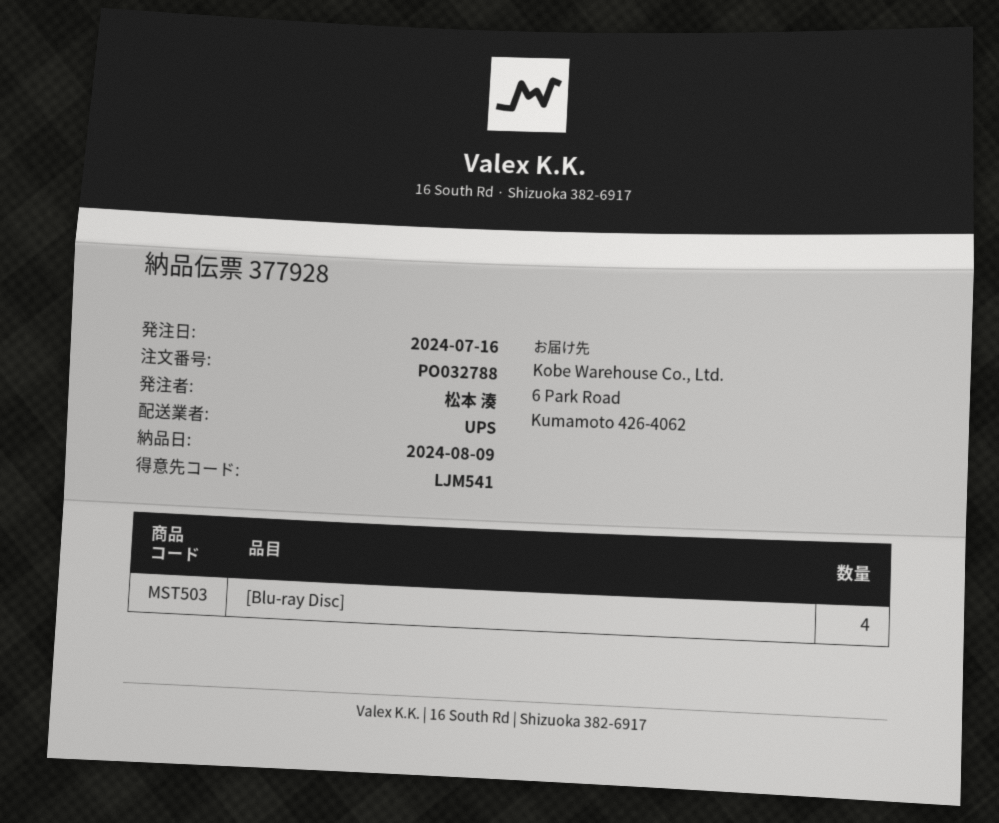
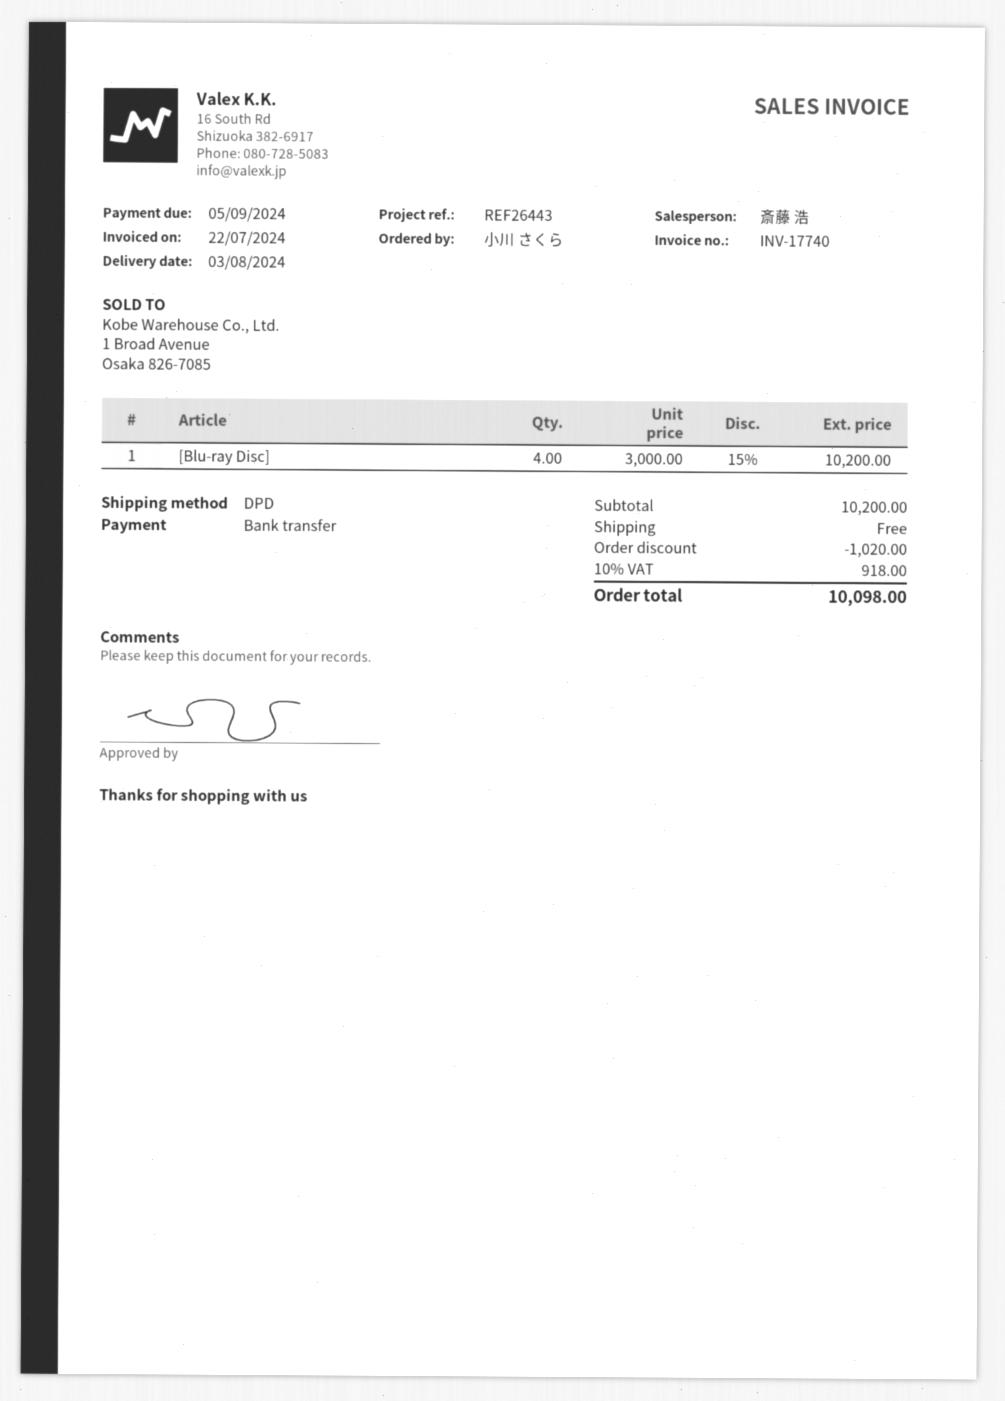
delivery date: 2024-08-09 -> 2024-08-03
ordered by: 松本 湊 -> 小川 さくら
shipping method: UPS -> DPD

